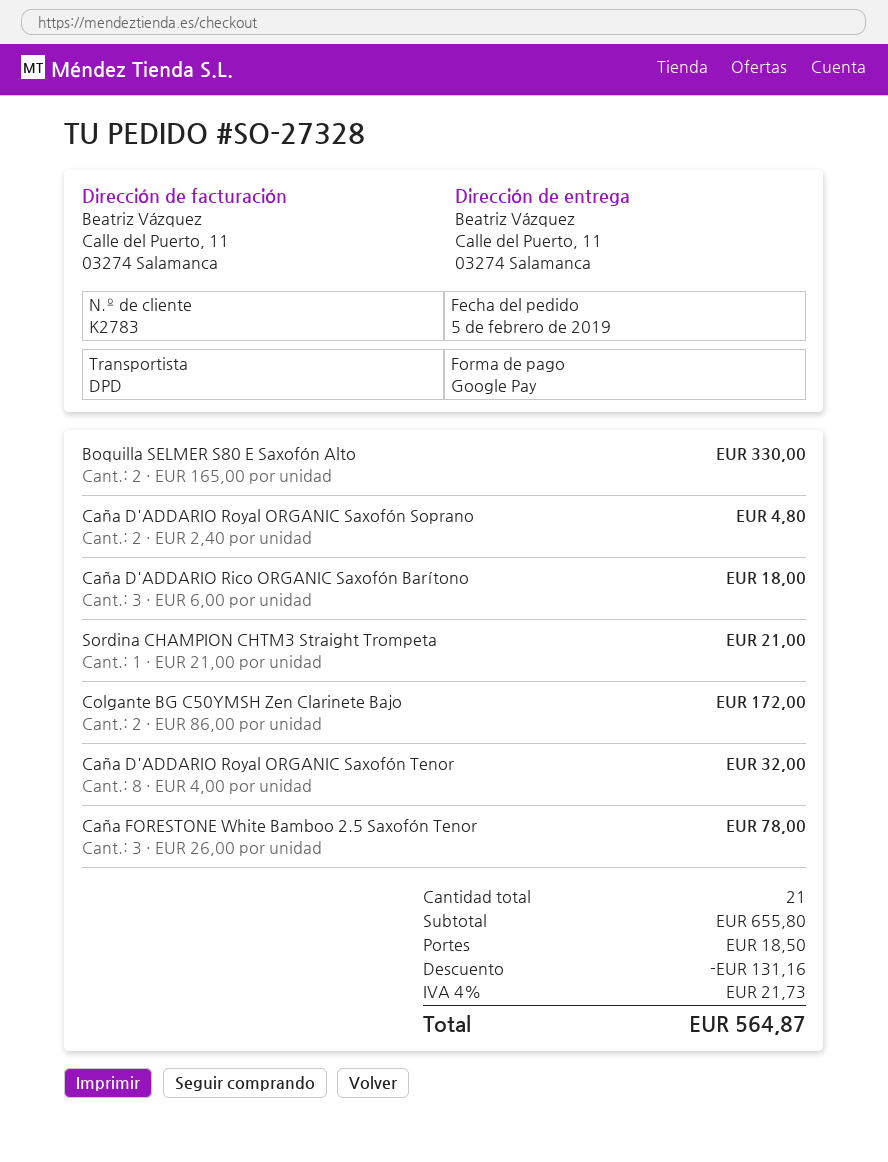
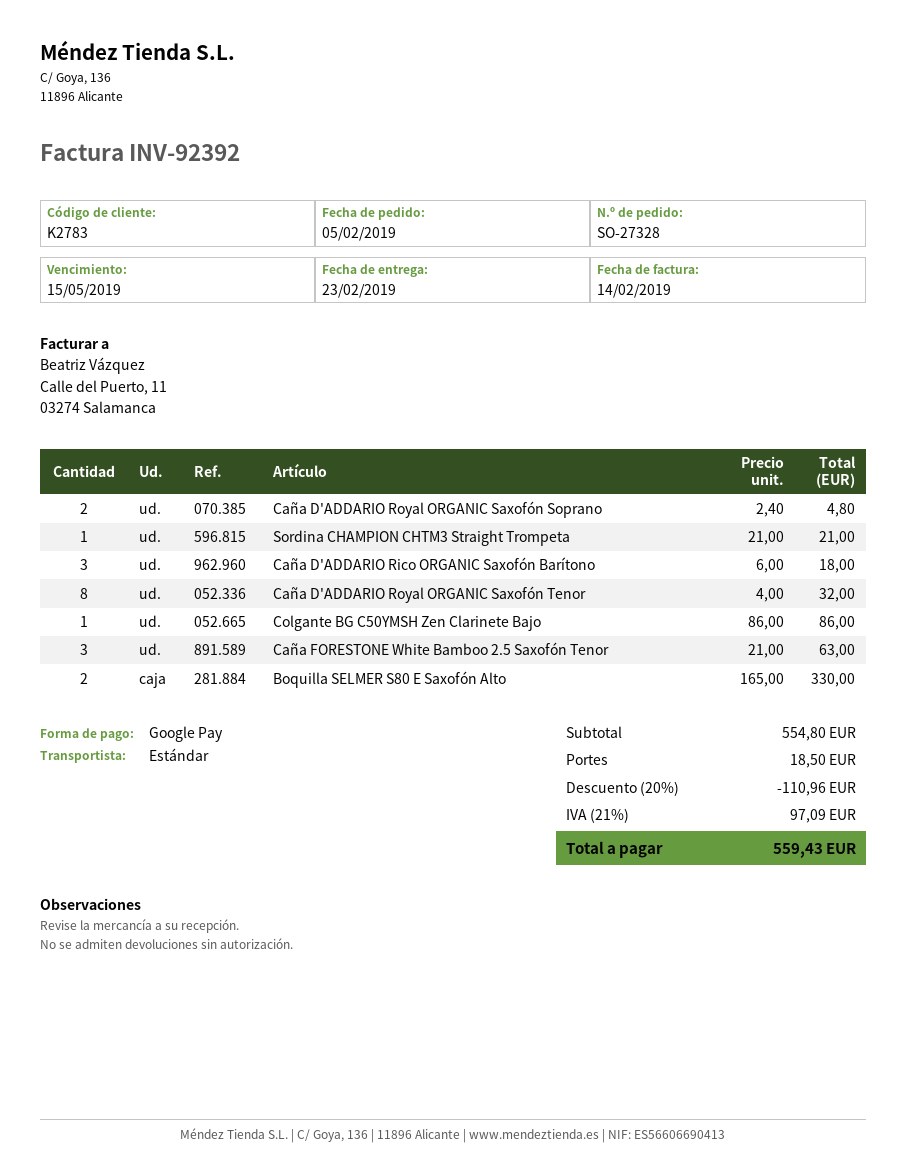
shipping method: DPD -> standard
Colgante BG C50YMSH Zen Clarinete Bajo: 2 x 86.00 = 172.00 -> 1 x 86.00 = 86.00
Caña FORESTONE White Bamboo 2.5 Saxofón Tenor: 3 x 26.00 = 78.00 -> 3 x 21.00 = 63.00
subtotal: 655.80 -> 554.80
discount: 131.16 -> 110.96
tax: 4% = 21.73 -> 21% = 97.09
total: 564.87 -> 559.43

